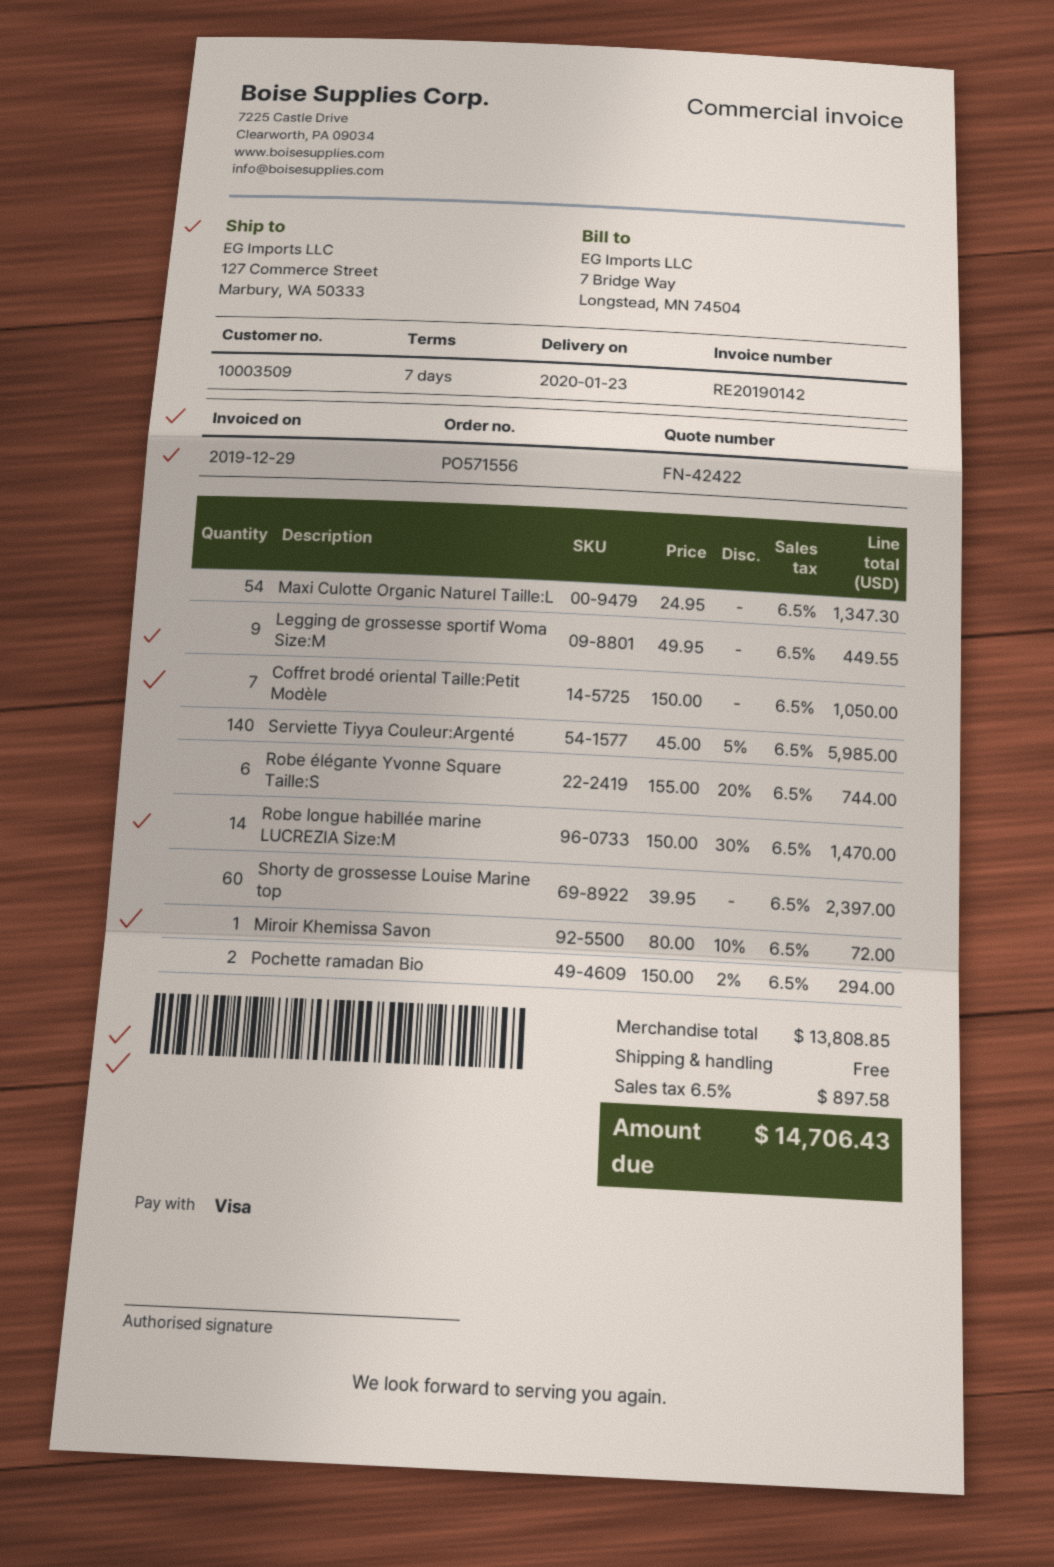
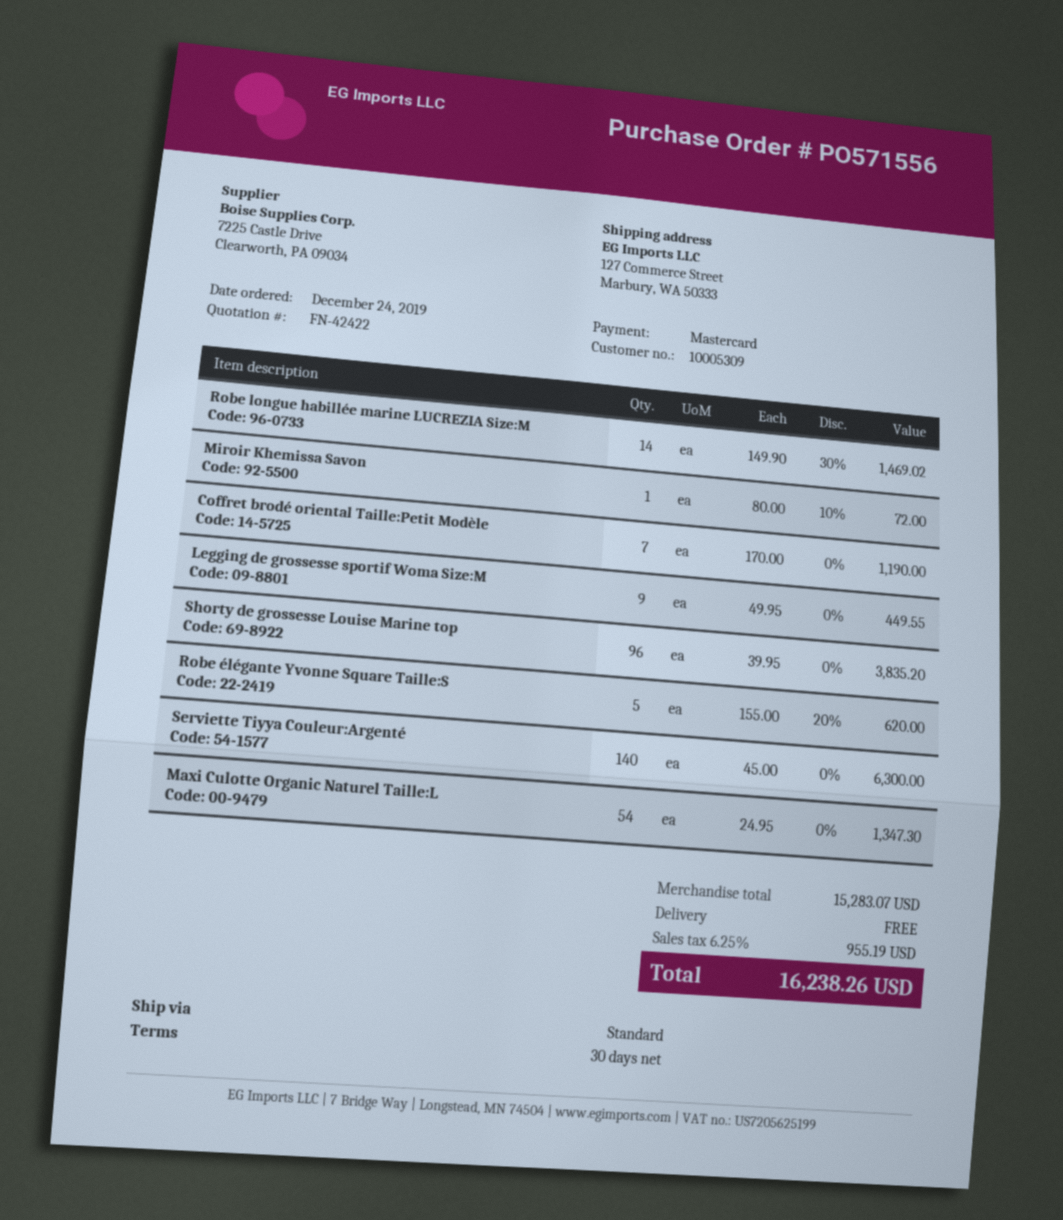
payment terms: 7 days -> 30 days
customer number: 10003509 -> 10005309
payment method: Visa -> Mastercard
Coffret brodé oriental Taille:Petit Modèle: 7 x 150.00 = 1050.00 -> 7 x 170.00 = 1190.00
Serviette Tiyya Couleur:Argenté: 140 x 45.00 - 5% = 5985.00 -> 140 x 45.00 = 6300.00
Robe élégante Yvonne Square Taille:S: 6 x 155.00 - 20% = 744.00 -> 5 x 155.00 - 20% = 620.00
Robe longue habillée marine LUCREZIA Size:M: 14 x 150.00 - 30% = 1470.00 -> 14 x 149.90 - 30% = 1469.02
Shorty de grossesse Louise Marine top: 60 x 39.95 = 2397.00 -> 96 x 39.95 = 3835.20
Pochette ramadan Bio: 2 x 150.00 - 2% = 294.00 -> none
subtotal: 13808.85 -> 15283.07
tax: 6.5% = 897.58 -> 6.25% = 955.19
total: 14706.43 -> 16238.26

